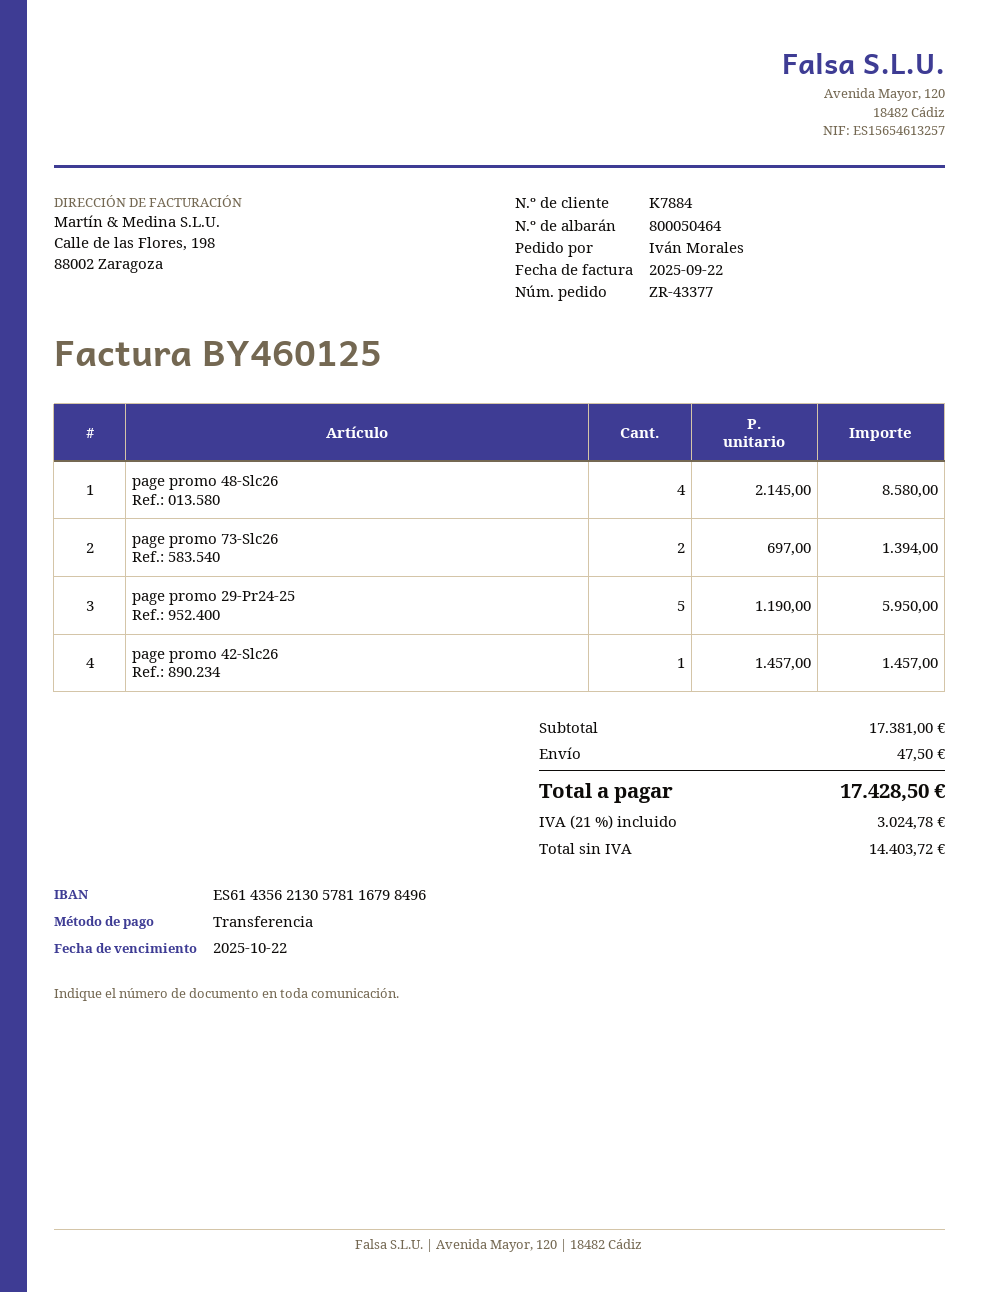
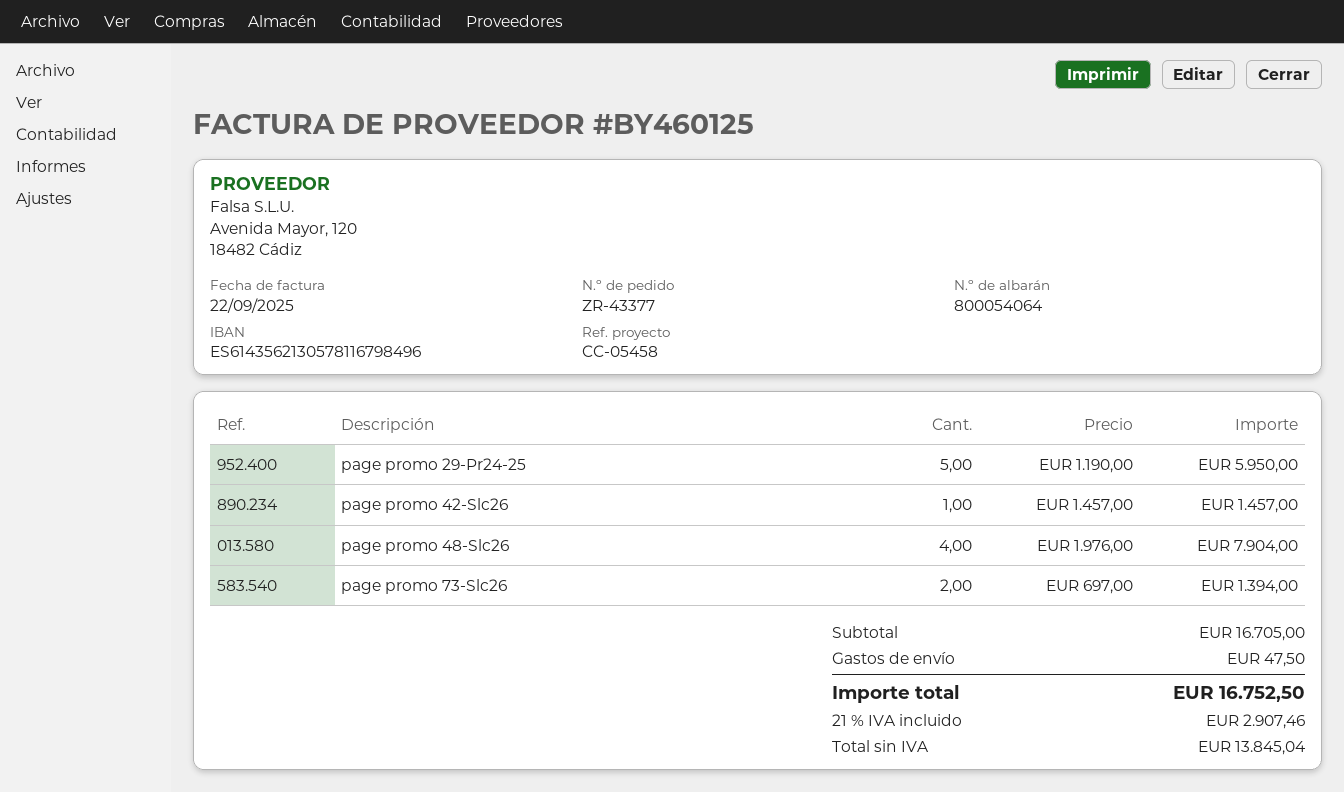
delivery note number: 800050464 -> 800054064
page promo 48-Slc26: 4 x 2145.00 = 8580.00 -> 4 x 1976.00 = 7904.00
subtotal: 17381.00 -> 16705.00
net: 14403.72 -> 13845.04
tax: 21% = 3024.78 -> 21% = 2907.46
total: 17428.50 -> 16752.50

